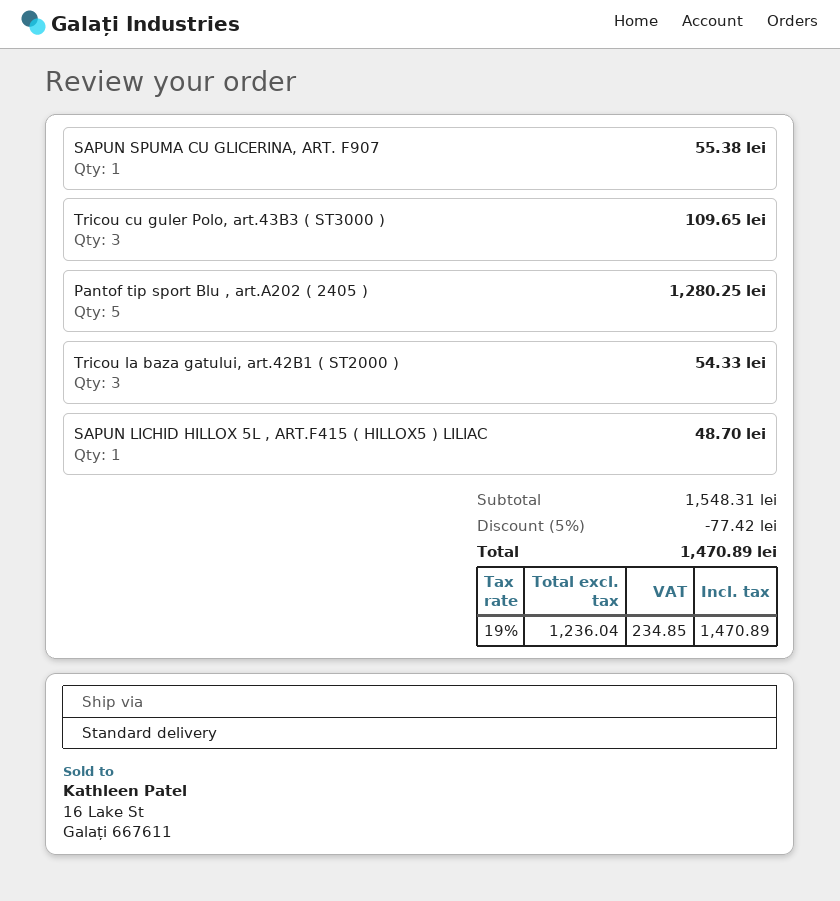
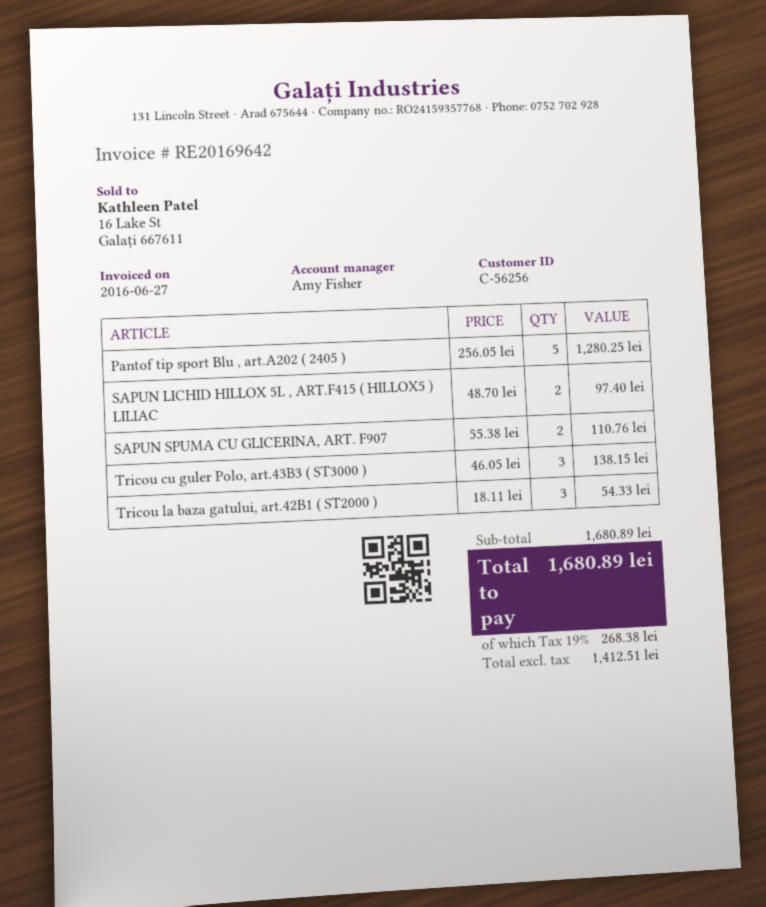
SAPUN SPUMA CU GLICERINA, ART. F907: 1 for 55.38 -> 2 for 110.76
Tricou cu guler Polo, art.43B3 ( ST3000 ): 3 for 109.65 -> 3 for 138.15
SAPUN LICHID HILLOX 5L , ART.F415 ( HILLOX5 ) LILIAC: 1 for 48.70 -> 2 for 97.40
subtotal: 1548.31 -> 1680.89
discount: 5% = 77.42 -> none
net: 1236.04 -> 1412.51
tax: 19% = 234.85 -> 19% = 268.38
total: 1470.89 -> 1680.89

